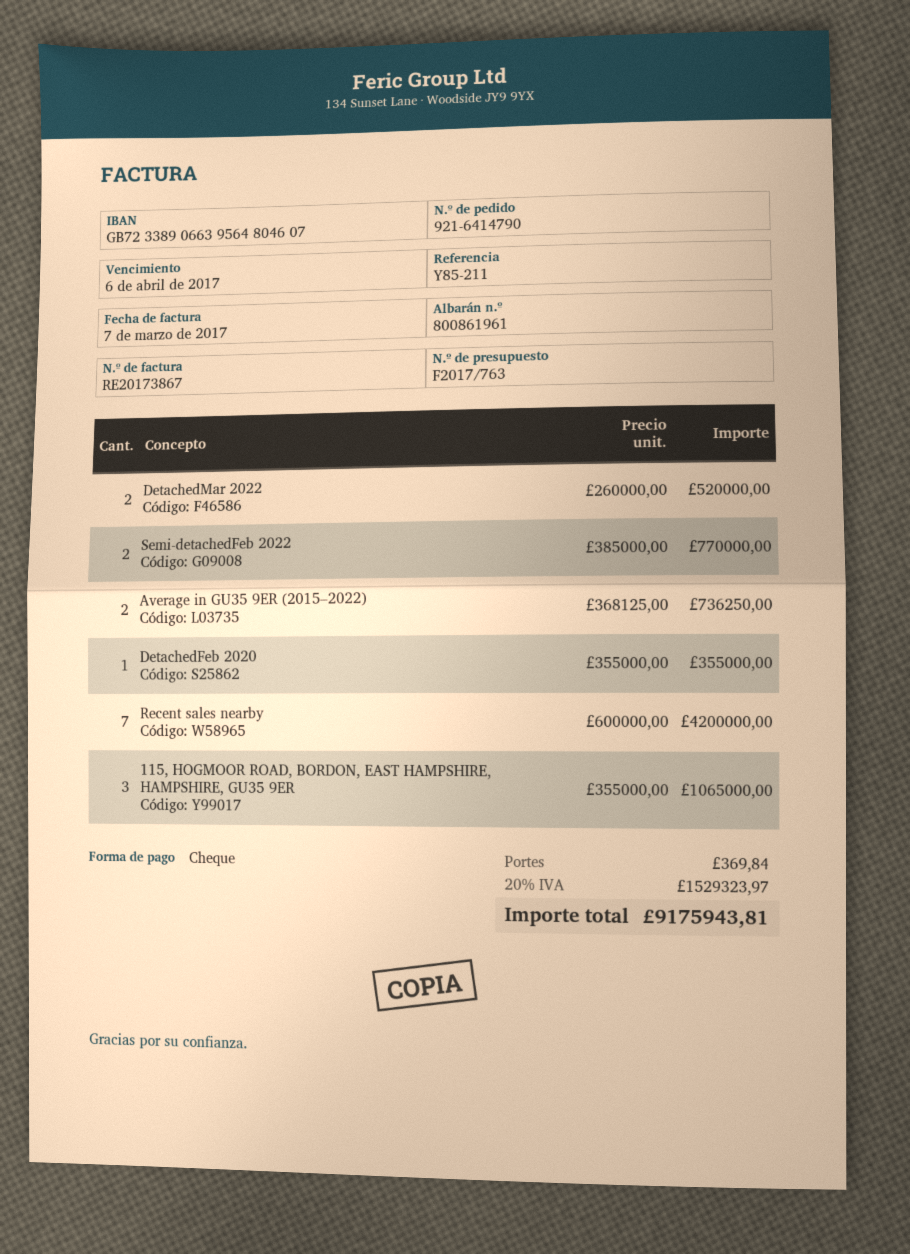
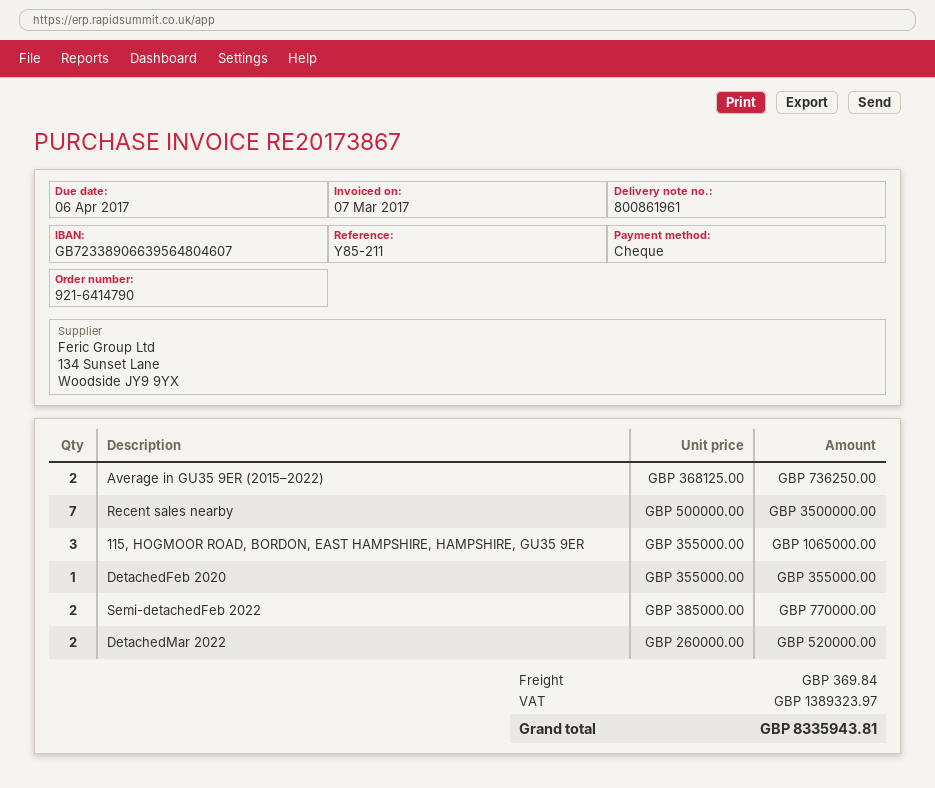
Recent sales nearby: 7 x 600000.00 = 4200000.00 -> 7 x 500000.00 = 3500000.00
tax: 1529323.97 -> 1389323.97
total: 9175943.81 -> 8335943.81

